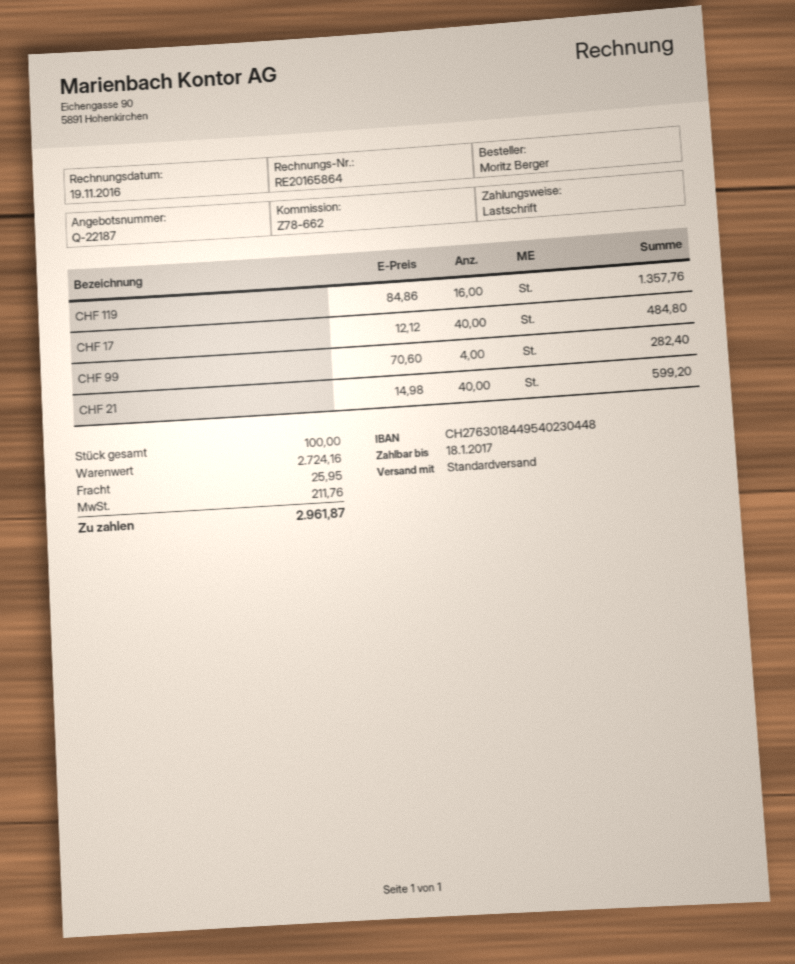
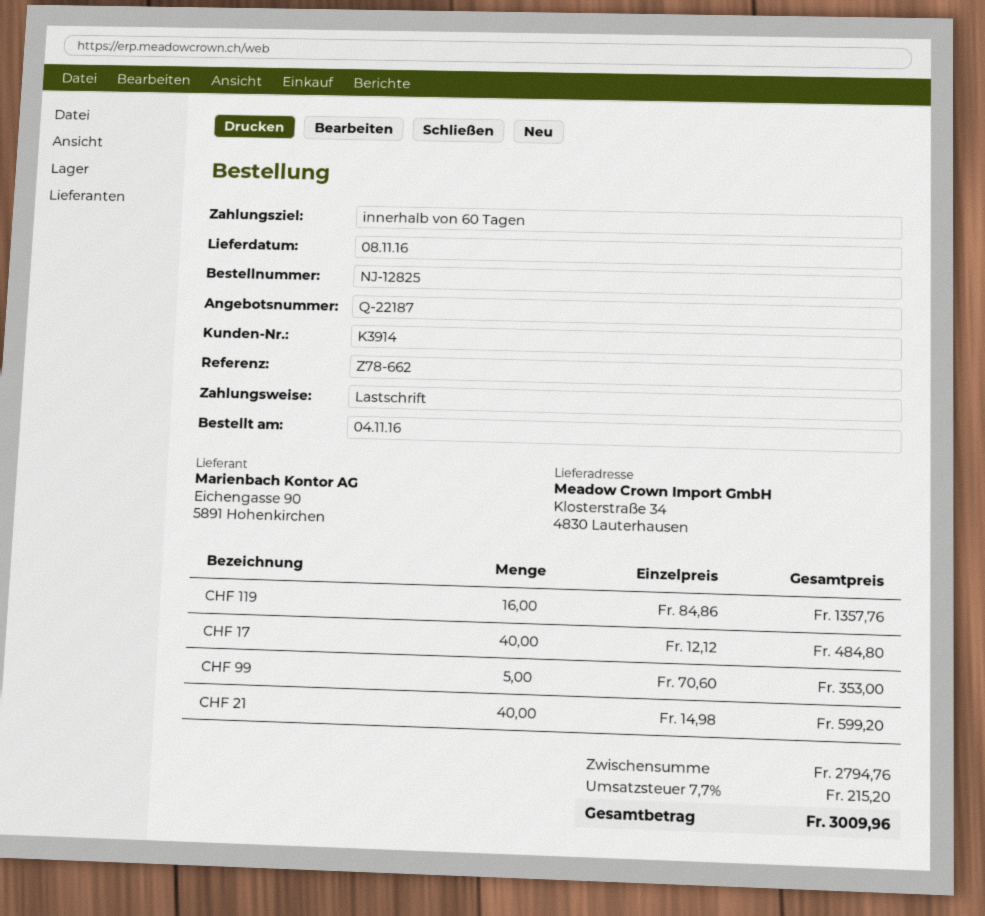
CHF 99: 4 x 70.60 = 282.40 -> 5 x 70.60 = 353.00
subtotal: 2724.16 -> 2794.76
shipping: 25.95 -> none
tax: 211.76 -> 215.20
total: 2961.87 -> 3009.96

